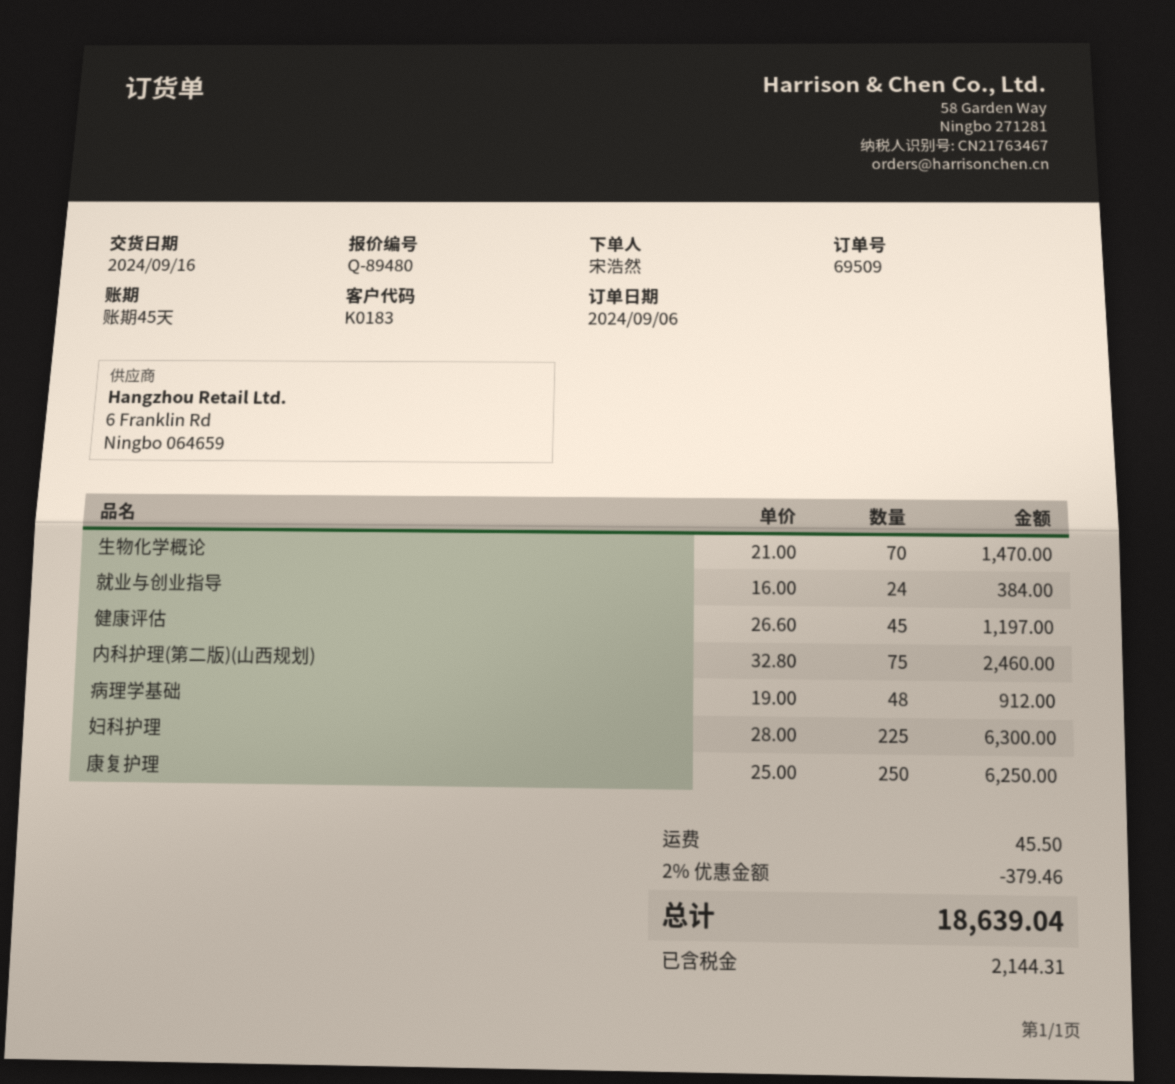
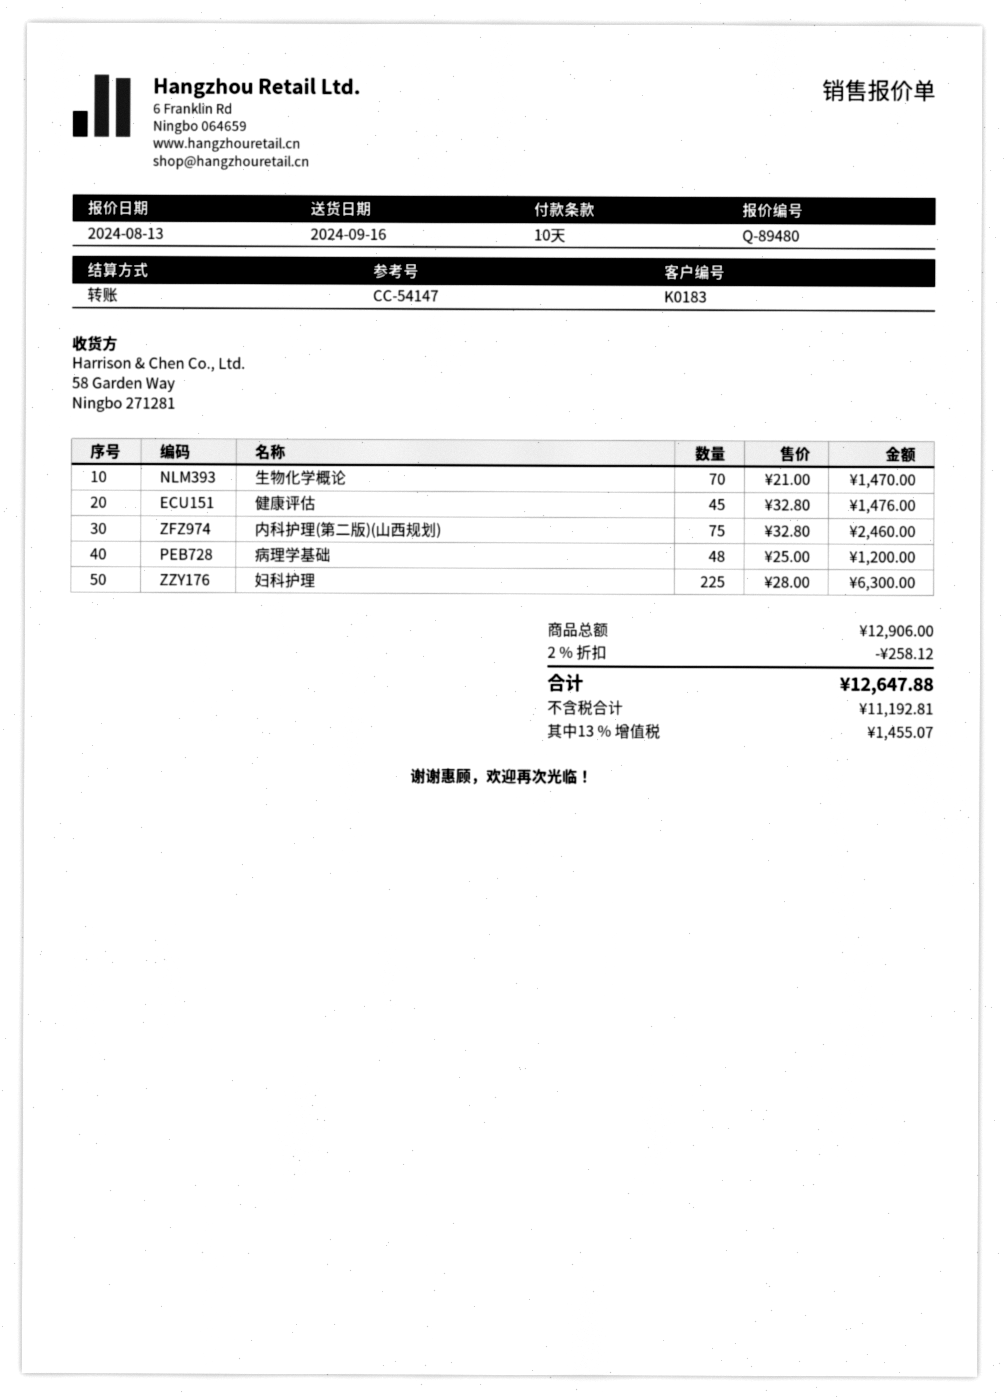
payment terms: 45 days -> 10 days
就业与创业指导: 24 x 16.00 = 384.00 -> none
健康评估: 45 x 26.60 = 1197.00 -> 45 x 32.80 = 1476.00
病理学基础: 48 x 19.00 = 912.00 -> 48 x 25.00 = 1200.00
康复护理: 250 x 25.00 = 6250.00 -> none
discount: 2% = 379.46 -> 2% = 258.12
shipping: 45.50 -> none
tax: 2144.31 -> 1455.07
total: 18639.04 -> 12647.88

